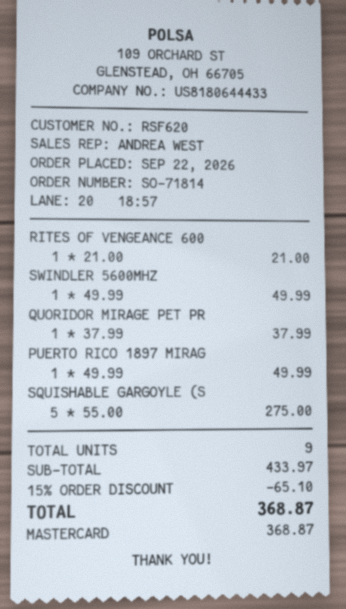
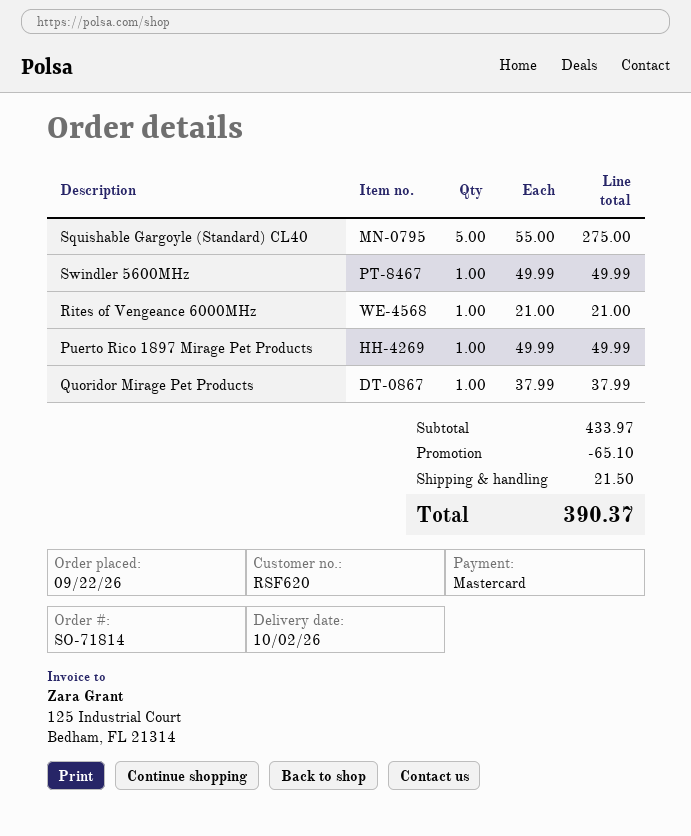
shipping: none -> 21.50
total: 368.87 -> 390.37

